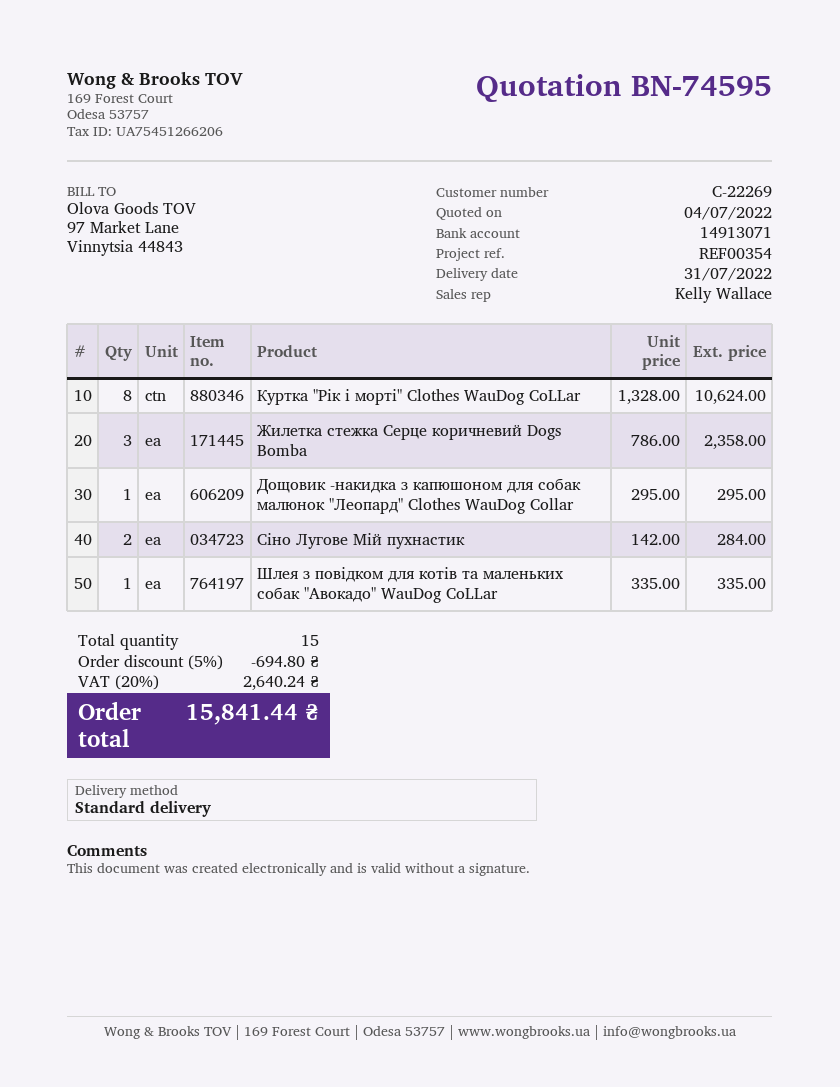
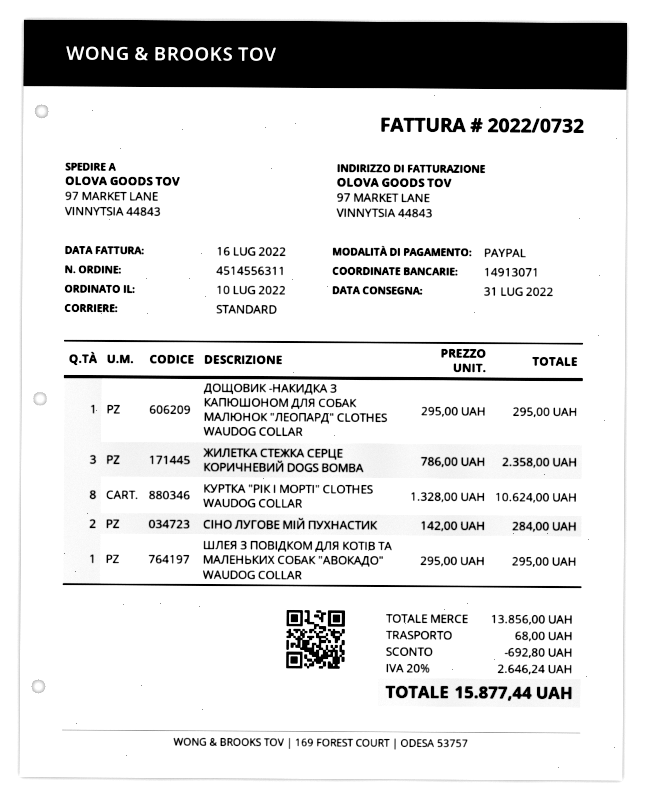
Шлея з повідком для котів та маленьких собак "Авокадо" WauDog CoLLar: 1 x 335.00 = 335.00 -> 1 x 295.00 = 295.00
discount: 694.80 -> 692.80
shipping: none -> 68.00
tax: 20% = 2640.24 -> 20% = 2646.24
total: 15841.44 -> 15877.44

